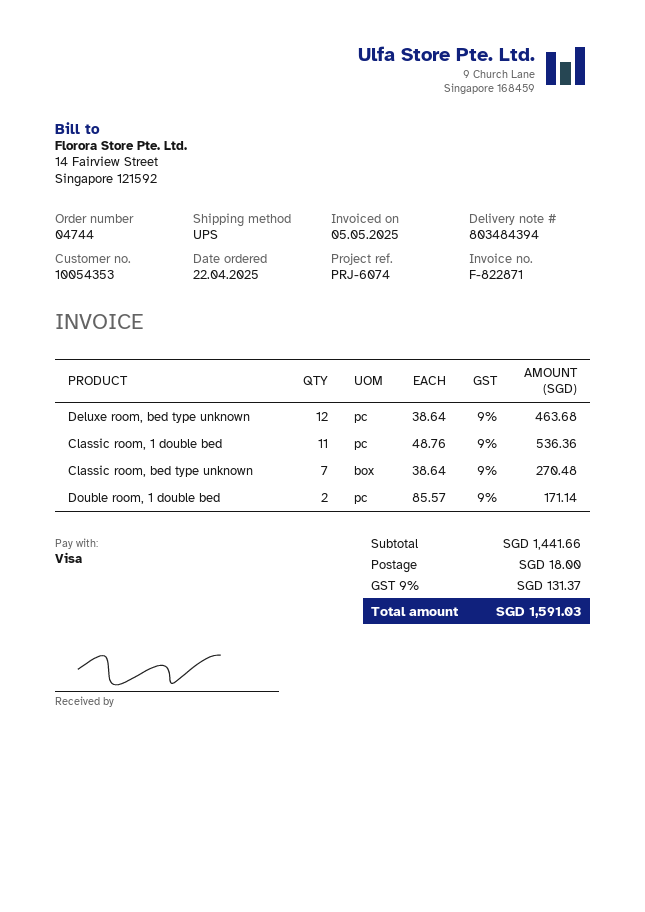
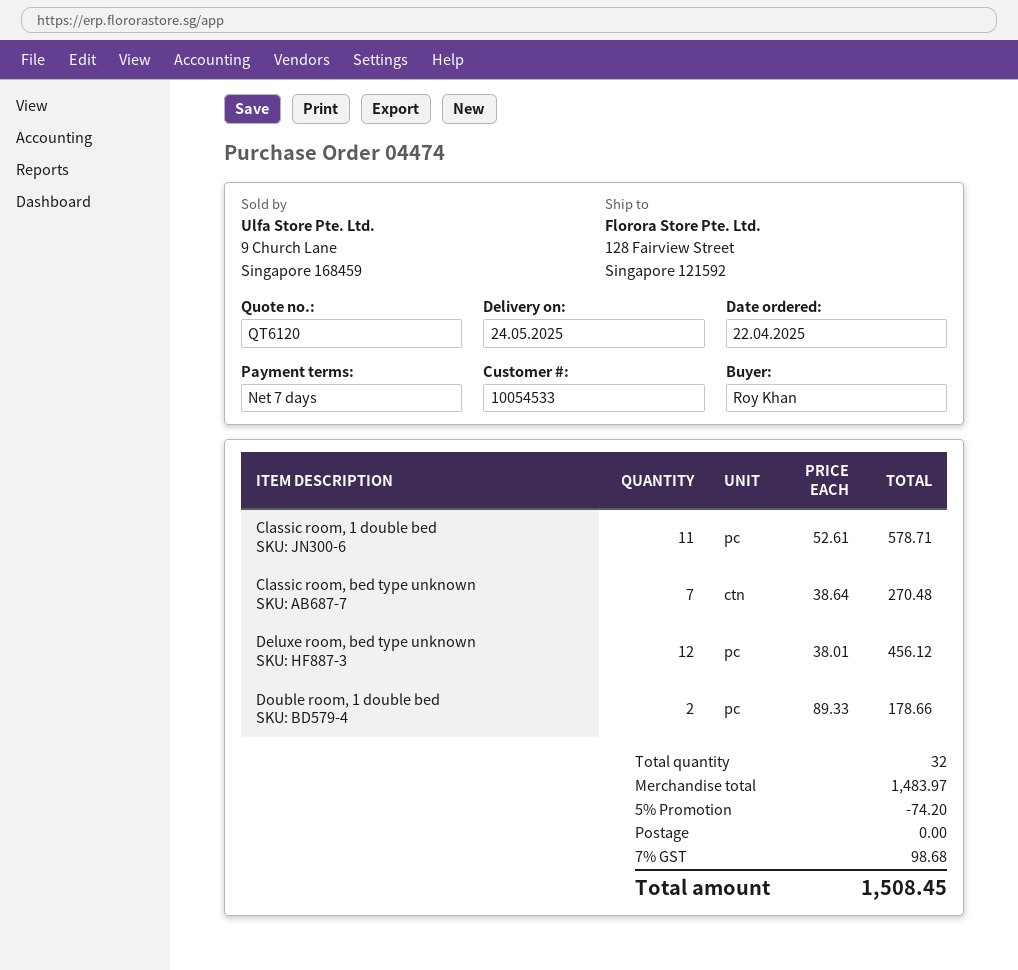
order number: 04744 -> 04474
customer number: 10054353 -> 10054533
Deluxe room, bed type unknown: 12 x 38.64 = 463.68 -> 12 x 38.01 = 456.12
Classic room, 1 double bed: 11 x 48.76 = 536.36 -> 11 x 52.61 = 578.71
Double room, 1 double bed: 2 x 85.57 = 171.14 -> 2 x 89.33 = 178.66
subtotal: 1441.66 -> 1483.97
discount: none -> 5% = 74.20
shipping: 18.00 -> 0.00
tax: 9% = 131.37 -> 7% = 98.68
total: 1591.03 -> 1508.45

